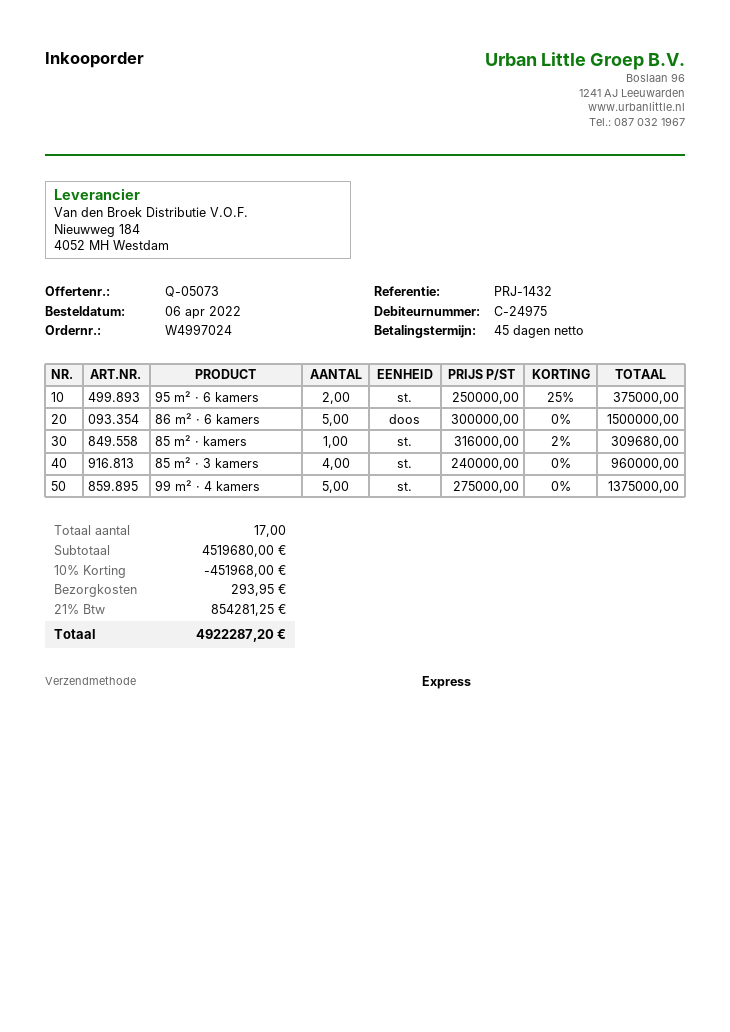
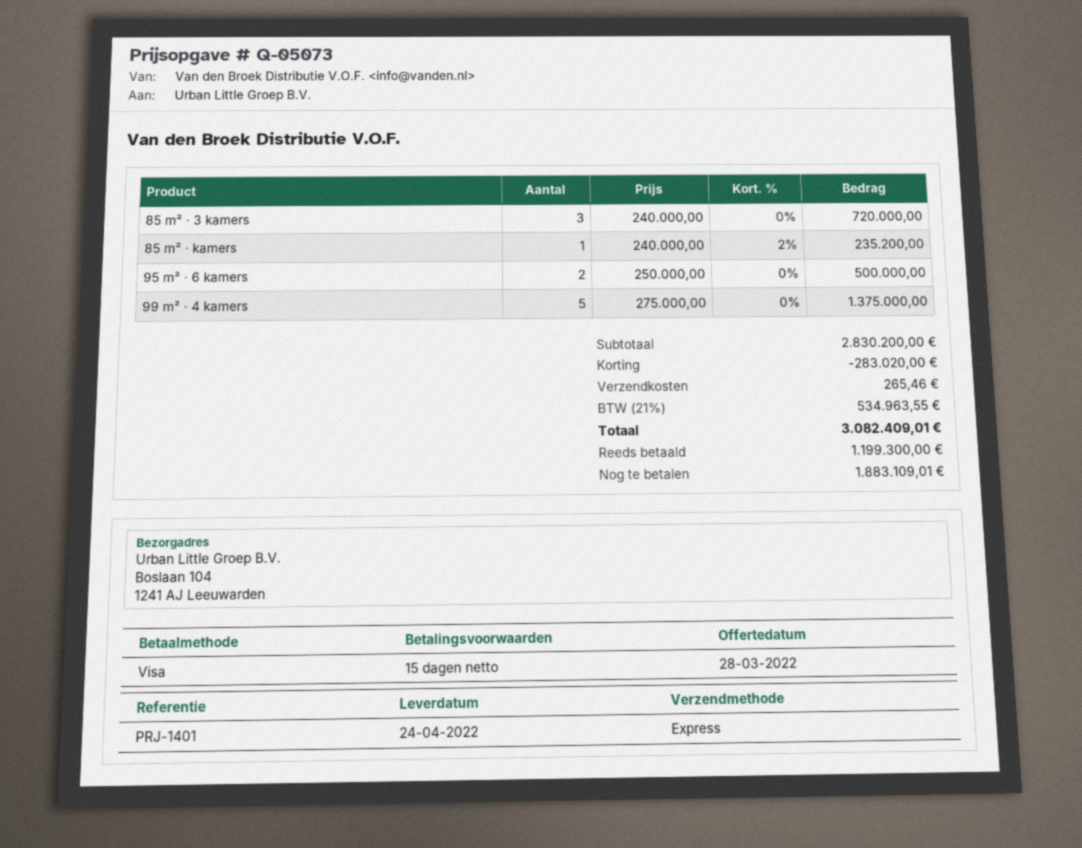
payment terms: 45 days -> 15 days
reference: PRJ-1432 -> PRJ-1401
95 m² · 6 kamers: 2 x 250000.00 - 25% = 375000.00 -> 2 x 250000.00 = 500000.00
86 m² · 6 kamers: 5 x 300000.00 = 1500000.00 -> none
85 m² · kamers: 1 x 316000.00 - 2% = 309680.00 -> 1 x 240000.00 - 2% = 235200.00
85 m² · 3 kamers: 4 x 240000.00 = 960000.00 -> 3 x 240000.00 = 720000.00
subtotal: 4519680.00 -> 2830200.00
discount: 451968.00 -> 283020.00
shipping: 293.95 -> 265.46
tax: 21% = 854281.25 -> 21% = 534963.55
total: 4922287.20 -> 3082409.01

